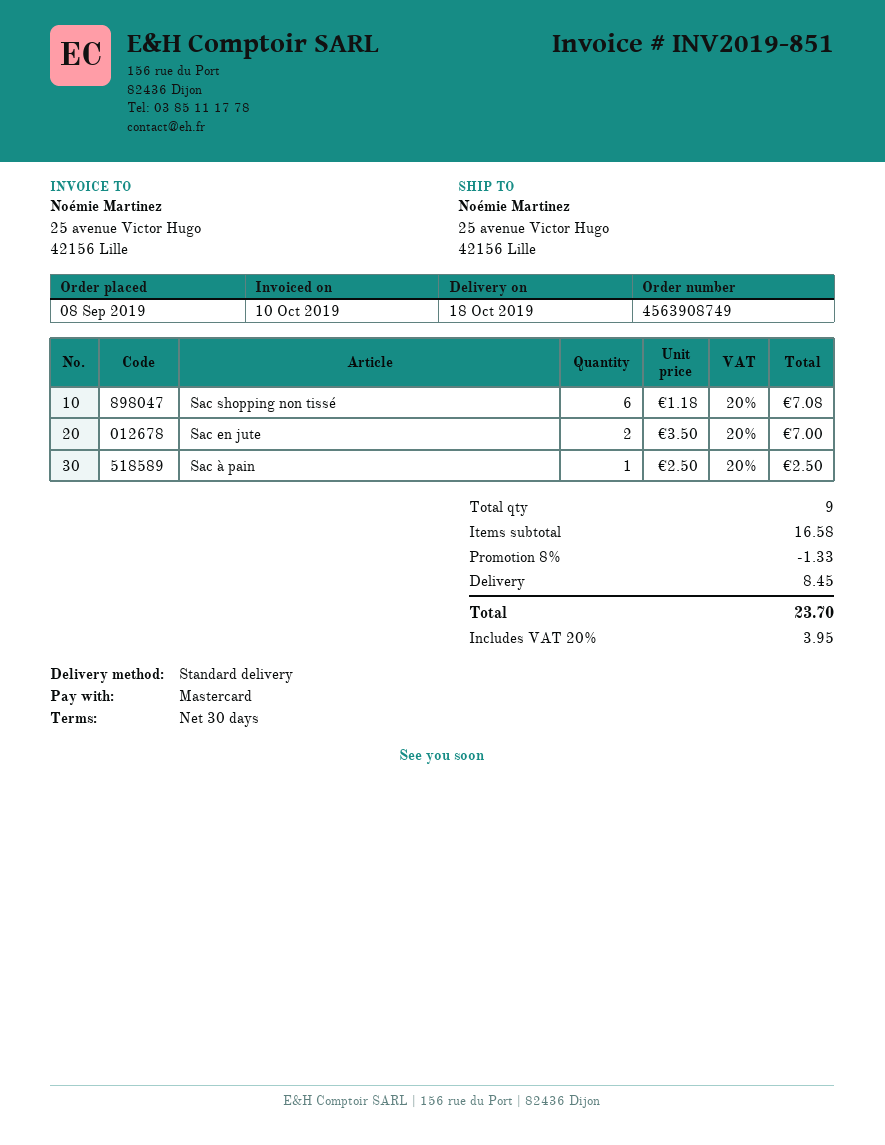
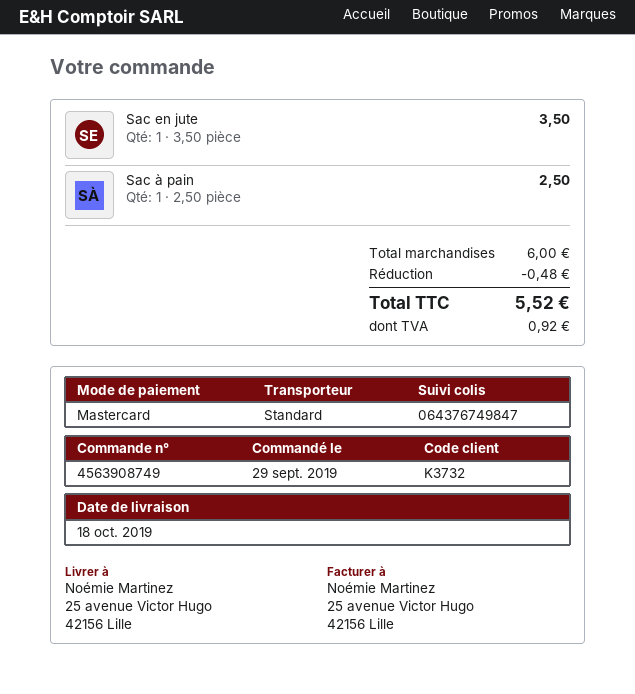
order date: 2019-09-08 -> 2019-09-29
Sac shopping non tissé: 6 x 1.18 = 7.08 -> none
Sac en jute: 2 x 3.50 = 7.00 -> 1 x 3.50 = 3.50
subtotal: 16.58 -> 6.00
discount: 1.33 -> 0.48
shipping: 8.45 -> none
tax: 3.95 -> 0.92
total: 23.70 -> 5.52

